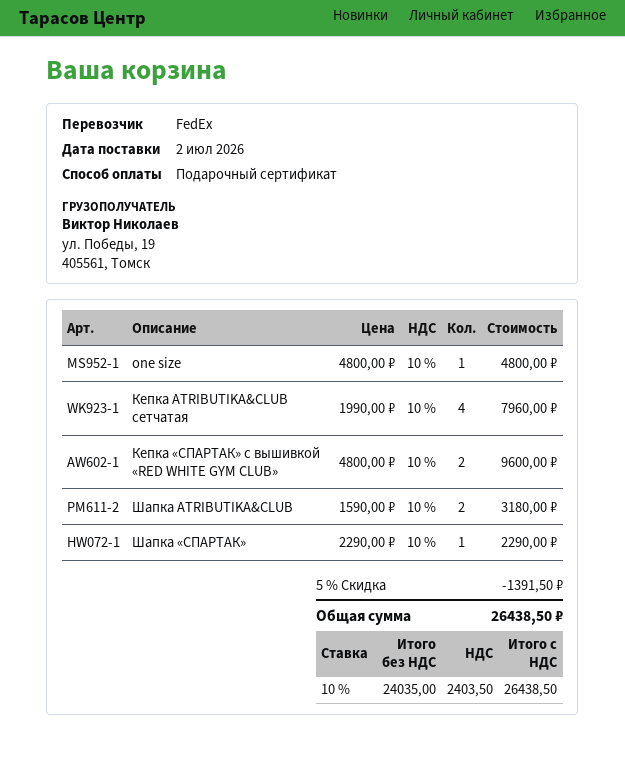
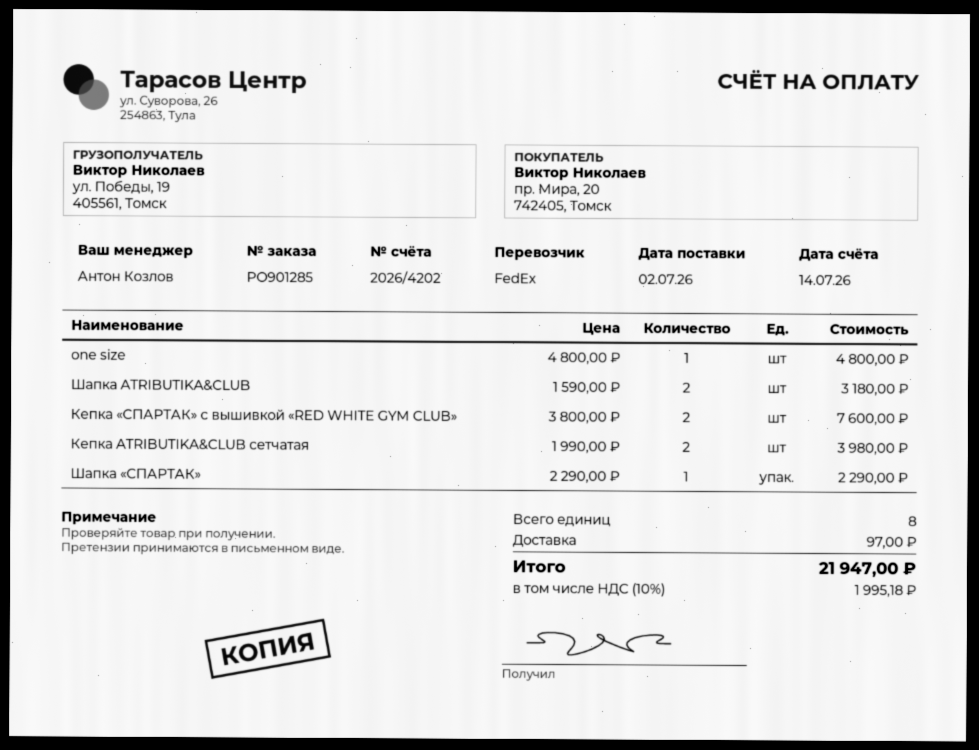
Кепка ATRIBUTIKA&CLUB сетчатая: 4 x 1990.00 = 7960.00 -> 2 x 1990.00 = 3980.00
Кепка «СПАРТАК» с вышивкой «RED WHITE GYM CLUB»: 2 x 4800.00 = 9600.00 -> 2 x 3800.00 = 7600.00
discount: 5% = 1391.50 -> none
shipping: none -> 97.00
tax: 10% = 2403.50 -> 10% = 1995.18
total: 26438.50 -> 21947.00

